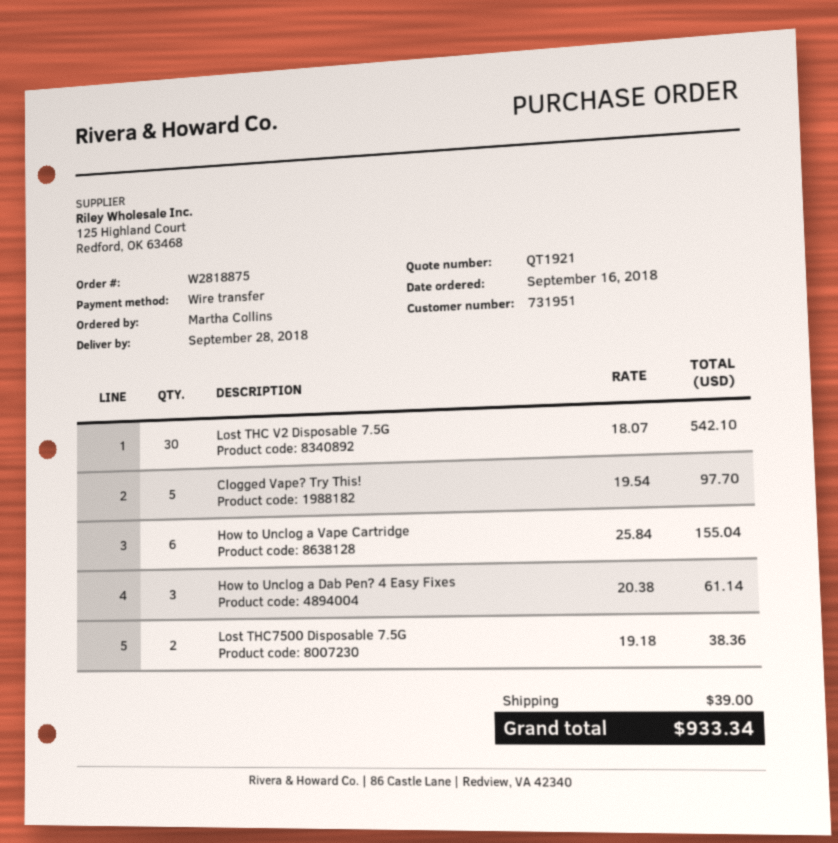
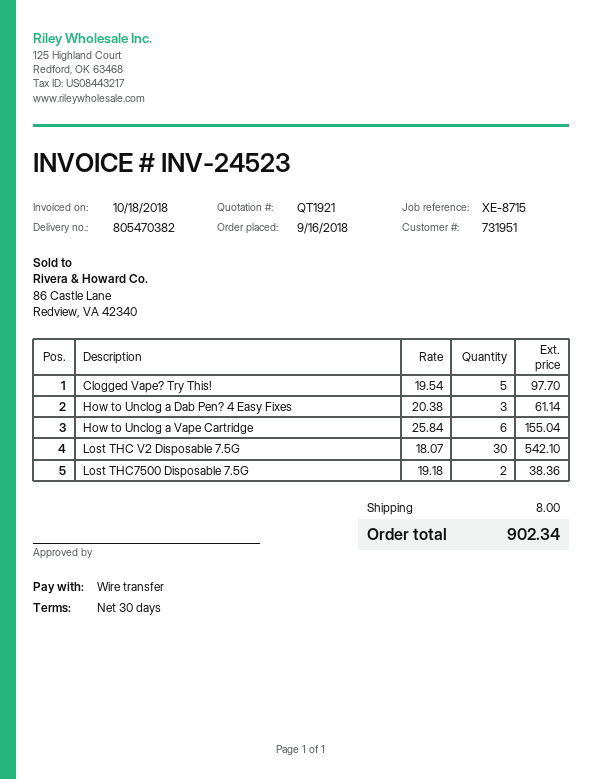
shipping: 39.00 -> 8.00
total: 933.34 -> 902.34

